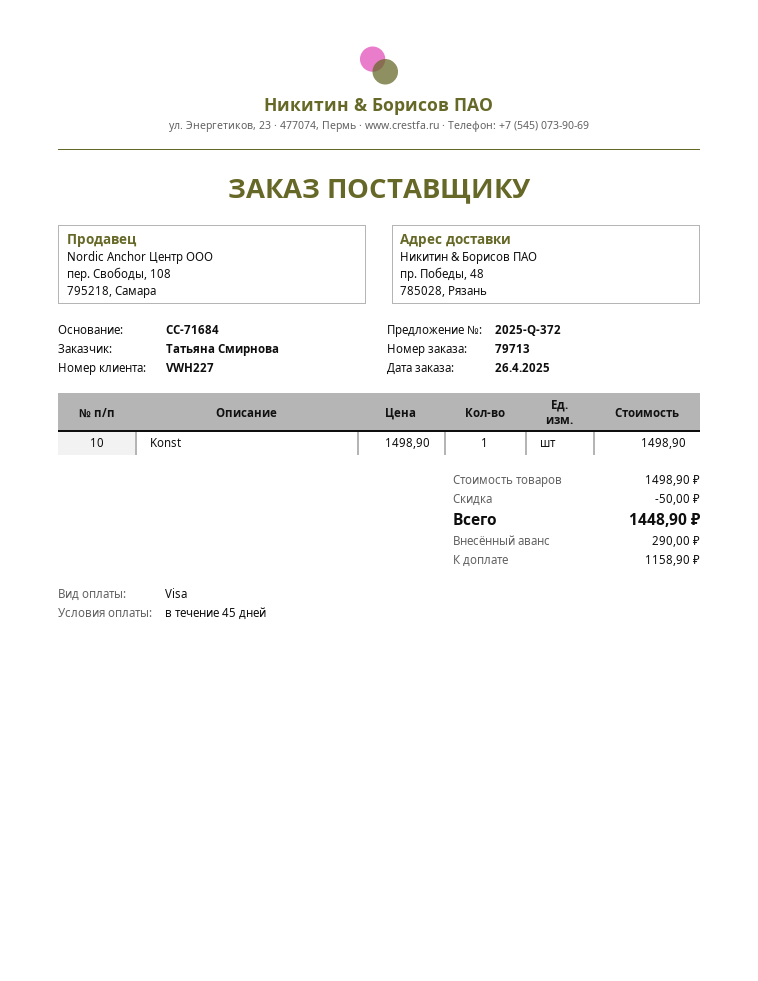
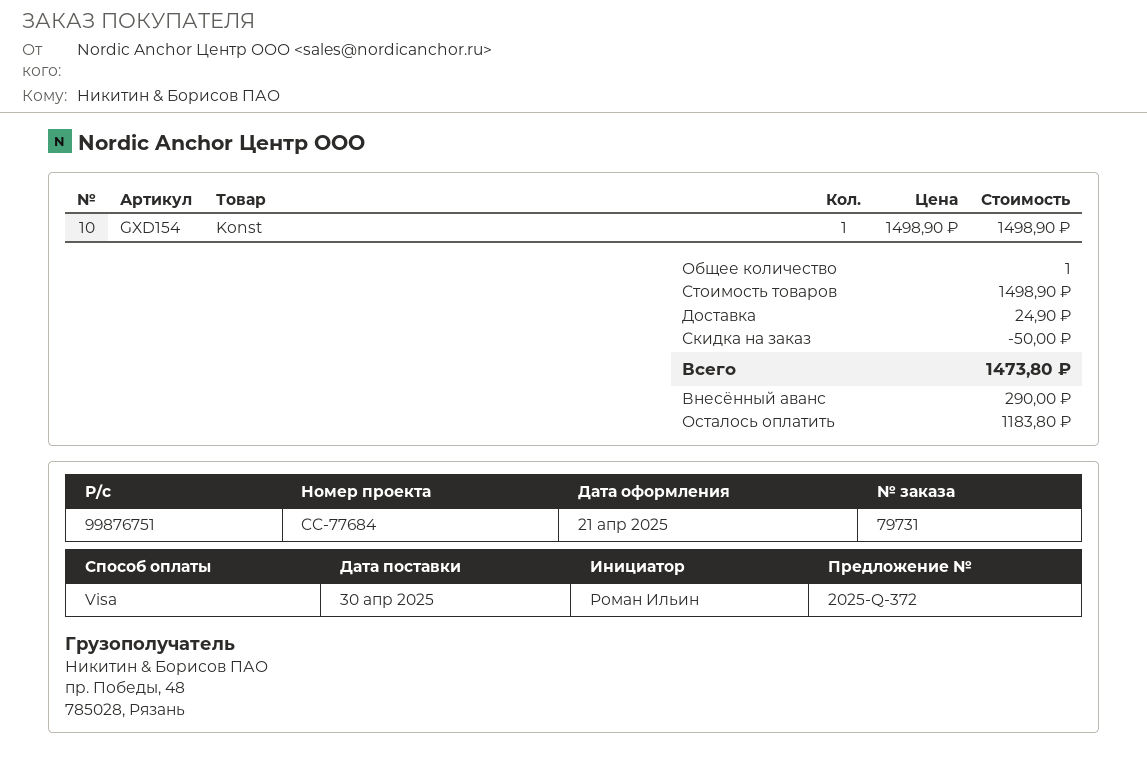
order number: 79713 -> 79731
order date: 2025-04-26 -> 2025-04-21
reference: CC-71684 -> CC-77684
ordered by: Татьяна Смирнова -> Роман Ильин
shipping: none -> 24.90
total: 1448.90 -> 1473.80
balance: 1158.90 -> 1183.80

